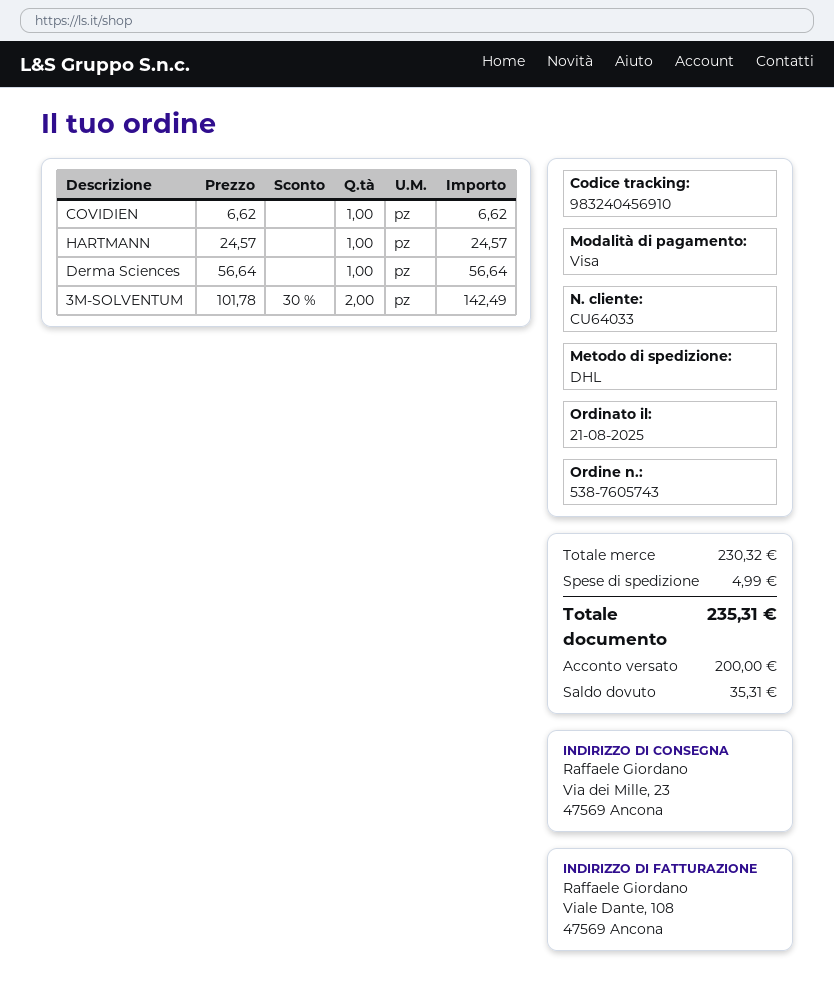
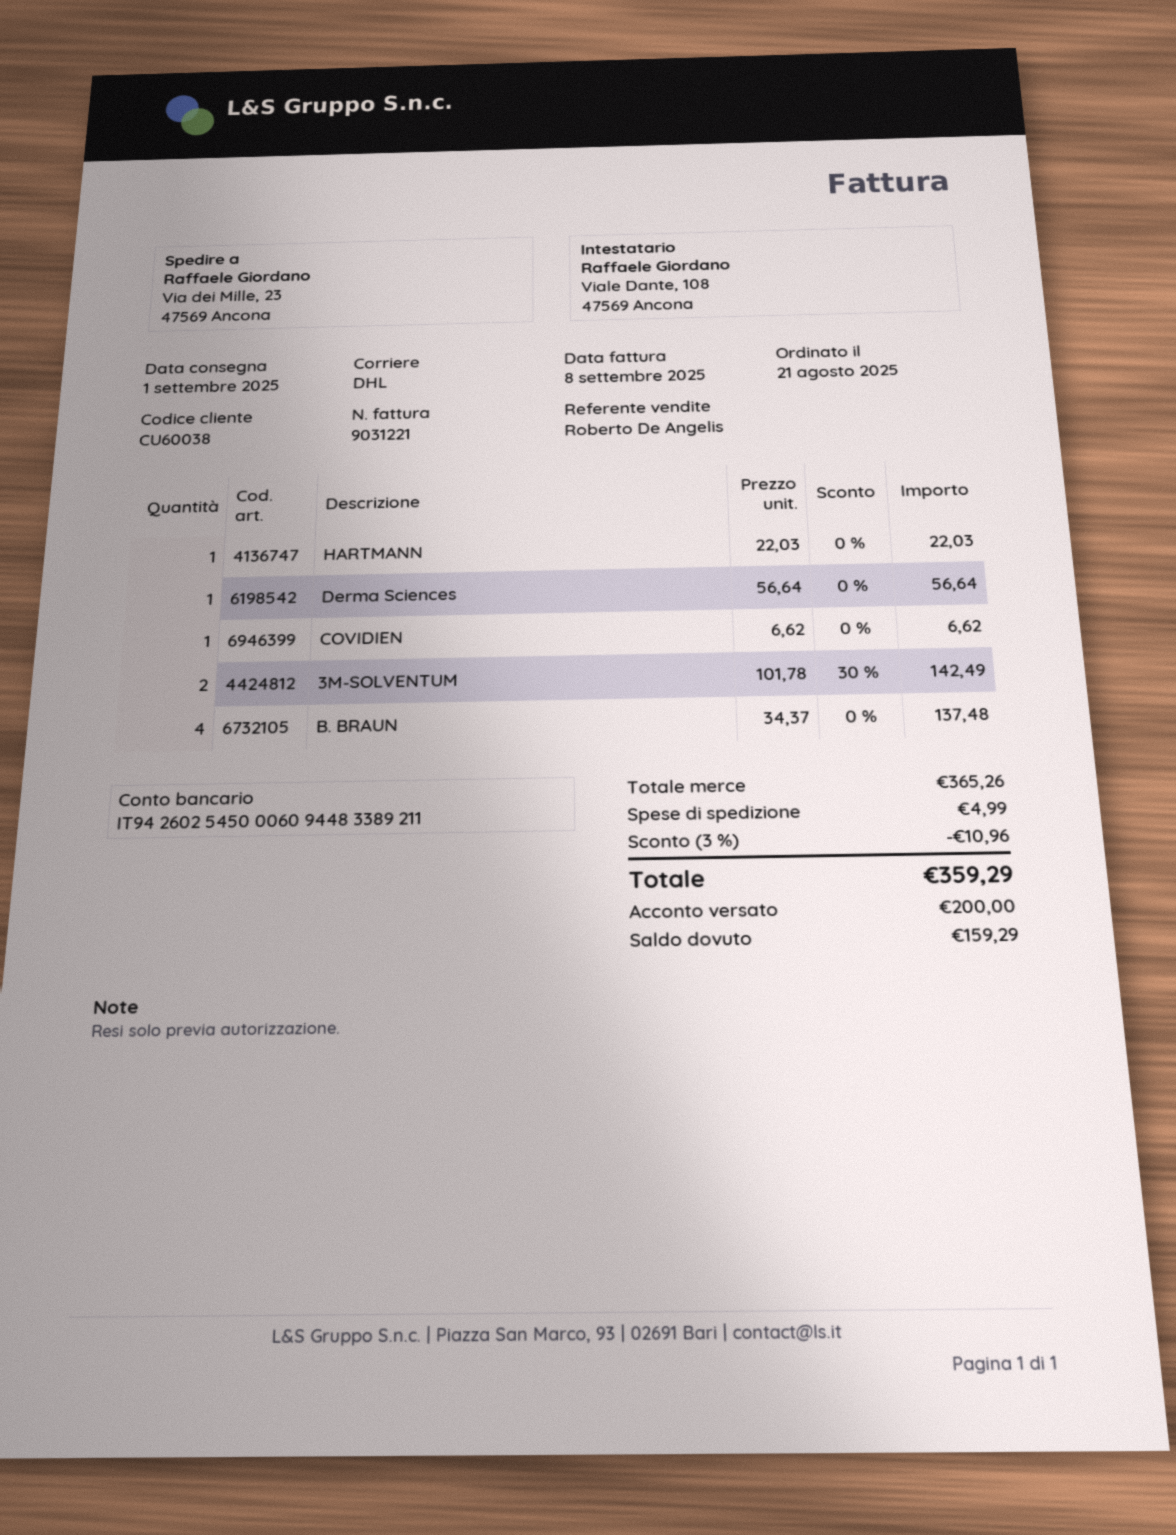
customer number: CU64033 -> CU60038
HARTMANN: 1 x 24.57 = 24.57 -> 1 x 22.03 = 22.03
B. BRAUN: none -> 4 x 34.37 = 137.48
subtotal: 230.32 -> 365.26
discount: none -> 3% = 10.96
total: 235.31 -> 359.29
balance: 35.31 -> 159.29

